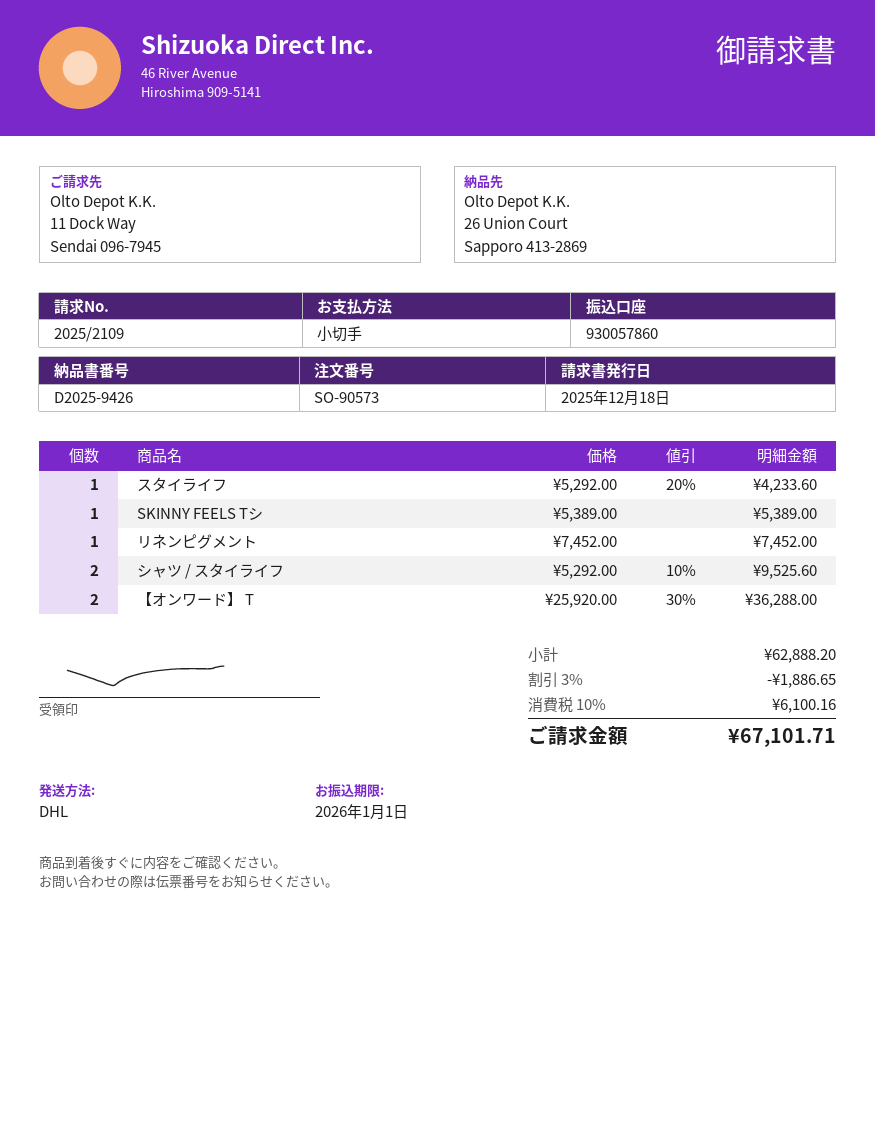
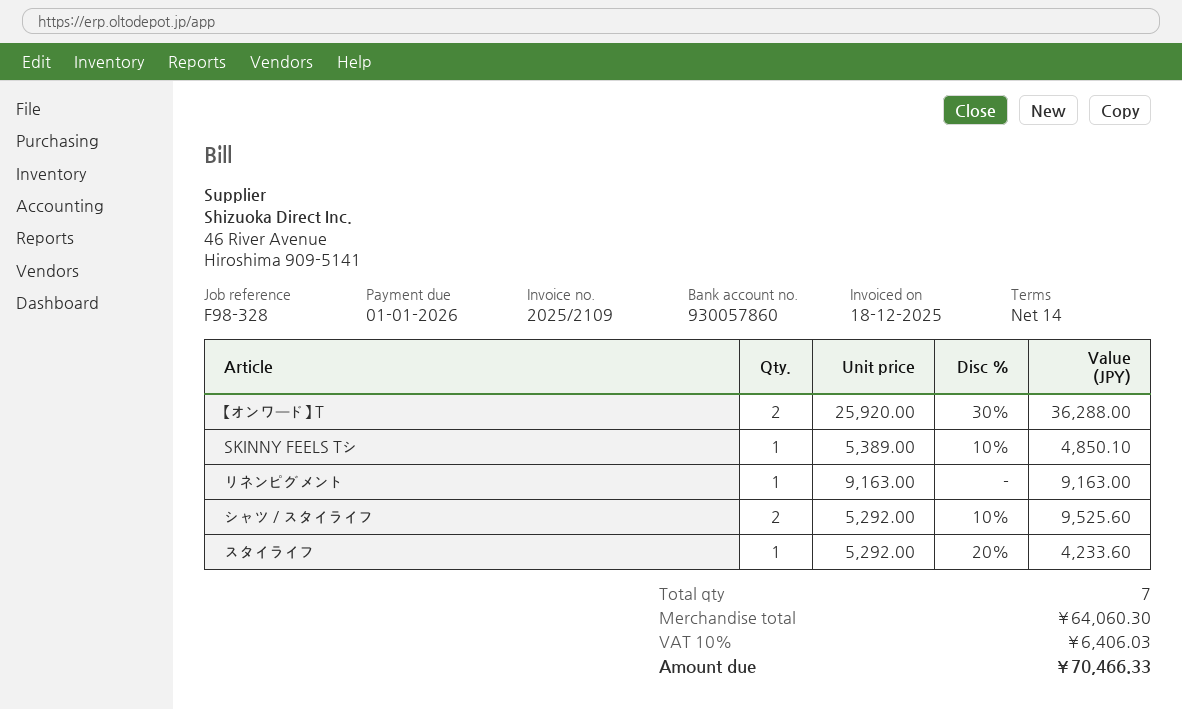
SKINNY FEELS Tシ: 1 x 5389.00 = 5389.00 -> 1 x 5389.00 - 10% = 4850.10
リネンピグメント: 1 x 7452.00 = 7452.00 -> 1 x 9163.00 = 9163.00
subtotal: 62888.20 -> 64060.30
discount: 3% = 1886.65 -> none
tax: 10% = 6100.16 -> 10% = 6406.03
total: 67101.71 -> 70466.33

